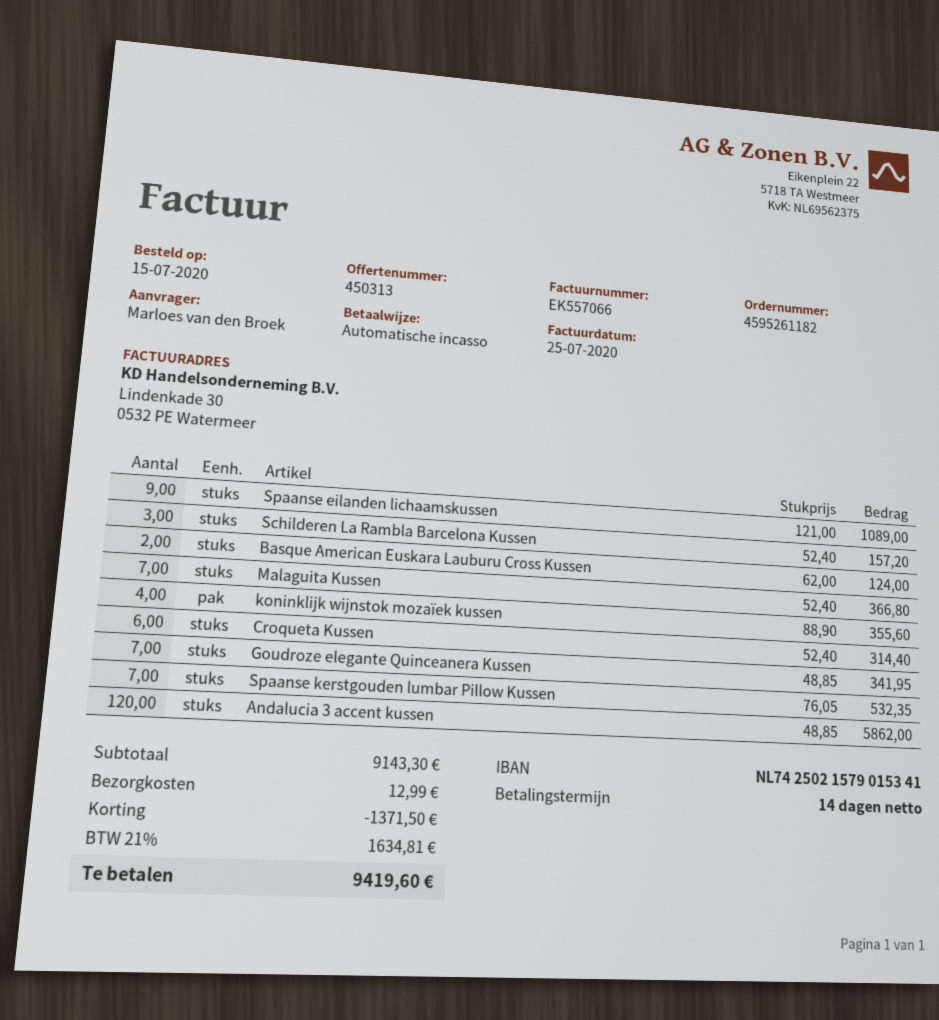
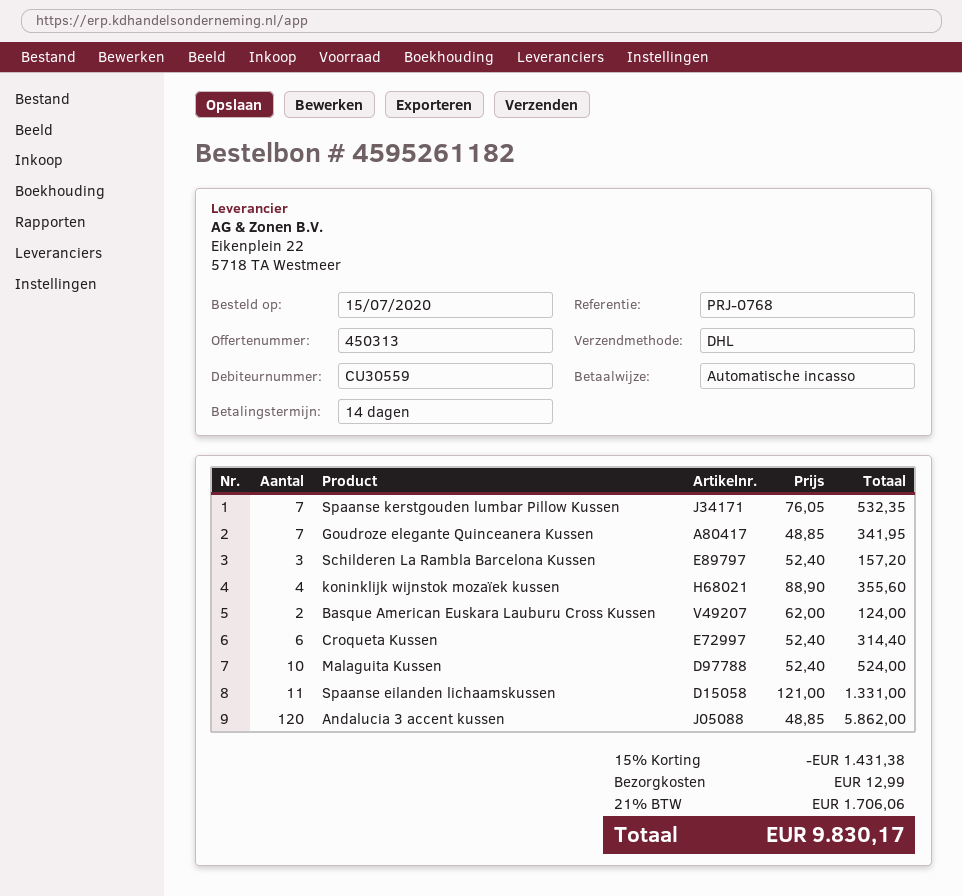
Spaanse eilanden lichaamskussen: 9 x 121.00 = 1089.00 -> 11 x 121.00 = 1331.00
Malaguita Kussen: 7 x 52.40 = 366.80 -> 10 x 52.40 = 524.00
discount: 1371.50 -> 1431.38
tax: 21% = 1634.81 -> 21% = 1706.06
total: 9419.60 -> 9830.17

